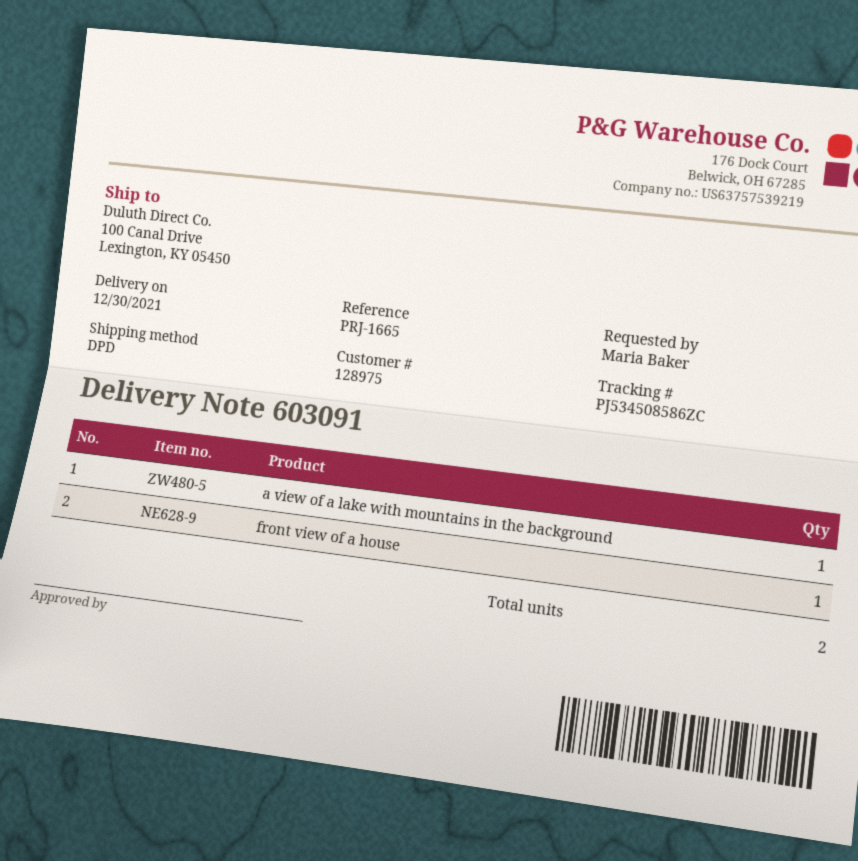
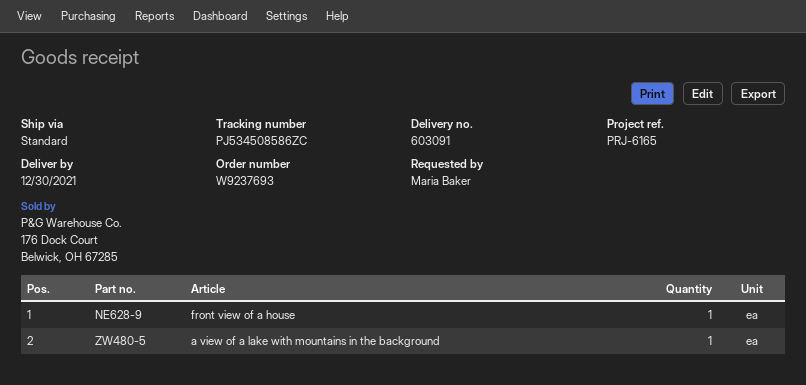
reference: PRJ-1665 -> PRJ-6165
shipping method: DPD -> standard

